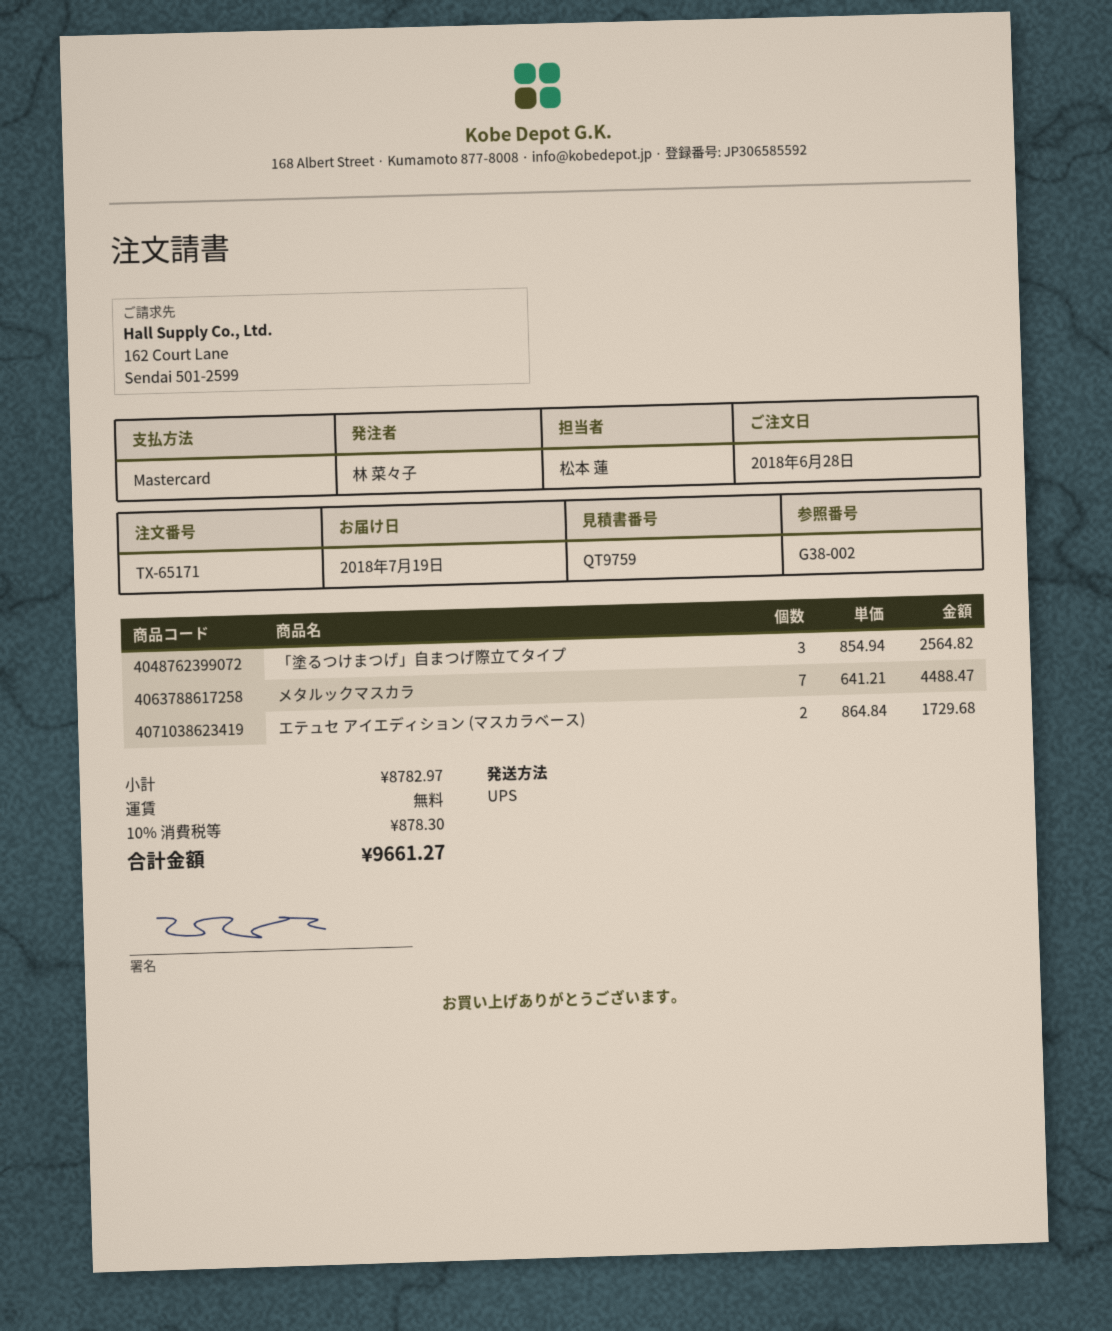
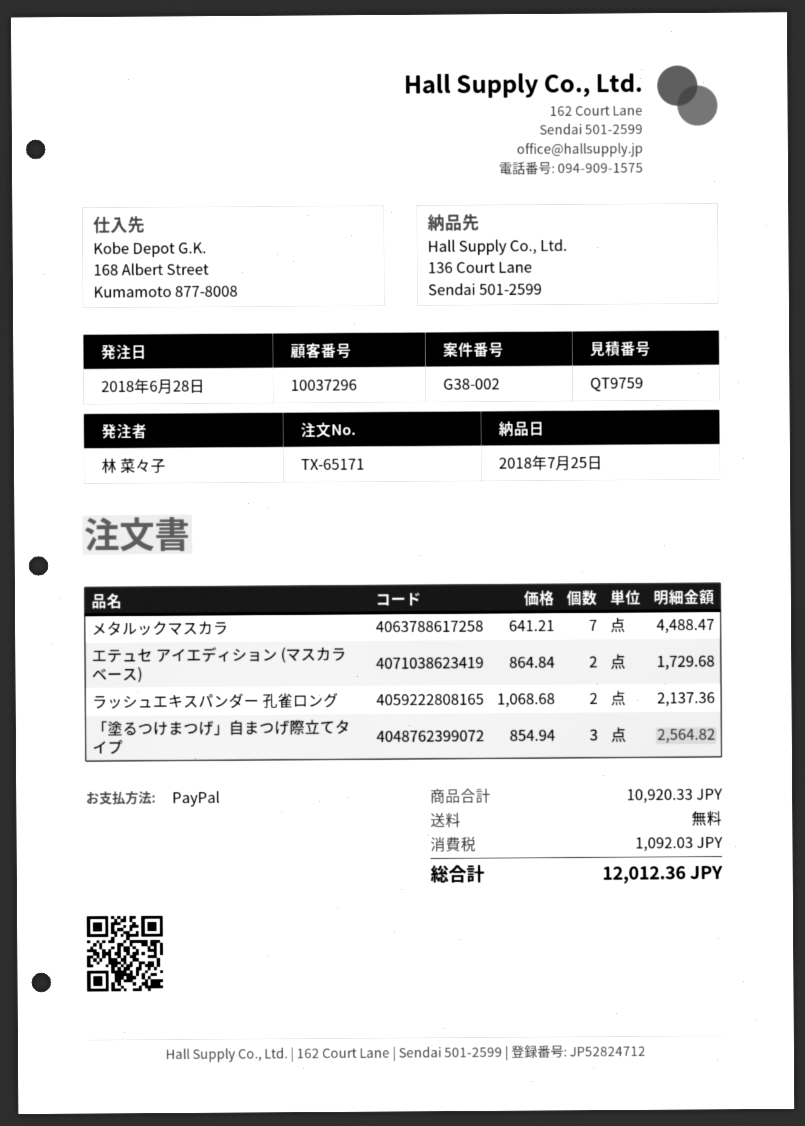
delivery date: 2018-07-19 -> 2018-07-25
payment method: Mastercard -> PayPal
ラッシュエキスパンダー 孔雀ロング: none -> 2 x 1068.68 = 2137.36
subtotal: 8782.97 -> 10920.33
tax: 878.30 -> 1092.03
total: 9661.27 -> 12012.36

